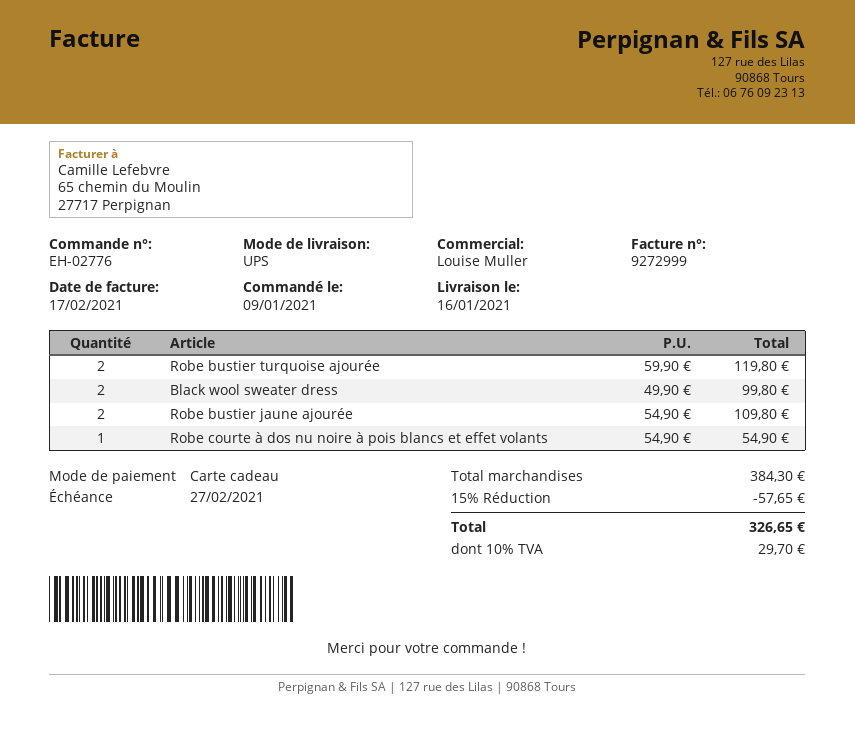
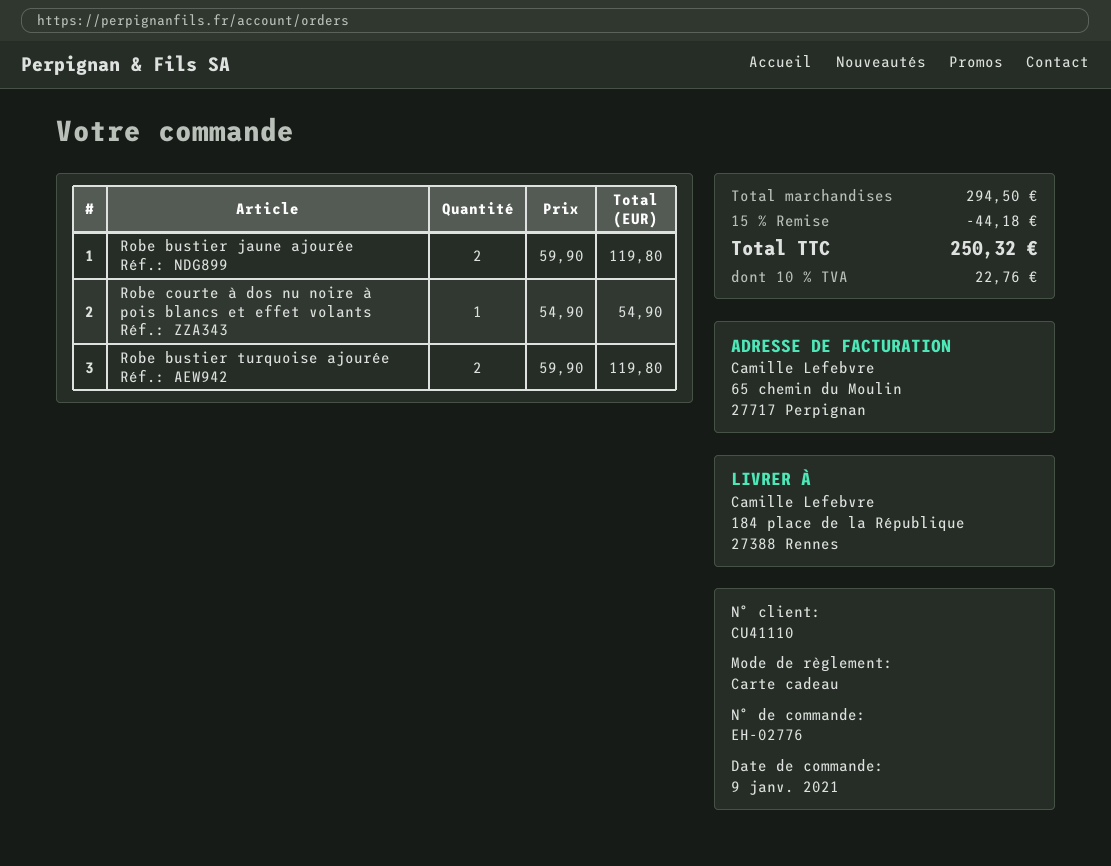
Black wool sweater dress: 2 x 49.90 = 99.80 -> none
Robe bustier jaune ajourée: 2 x 54.90 = 109.80 -> 2 x 59.90 = 119.80
subtotal: 384.30 -> 294.50
discount: 15% = 57.65 -> 15% = 44.18
tax: 10% = 29.70 -> 10% = 22.76
total: 326.65 -> 250.32

